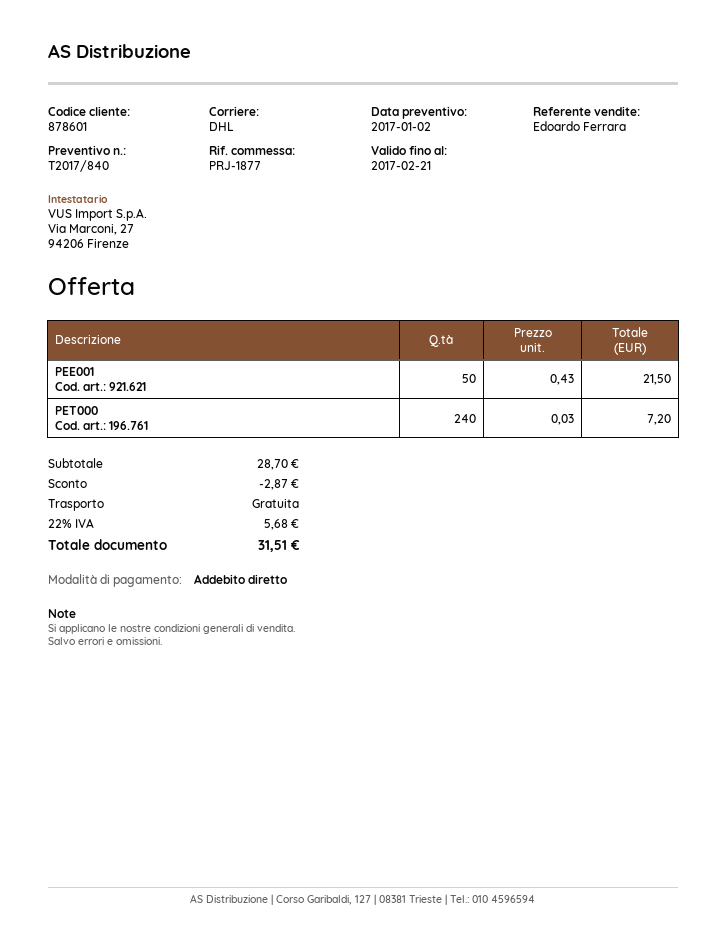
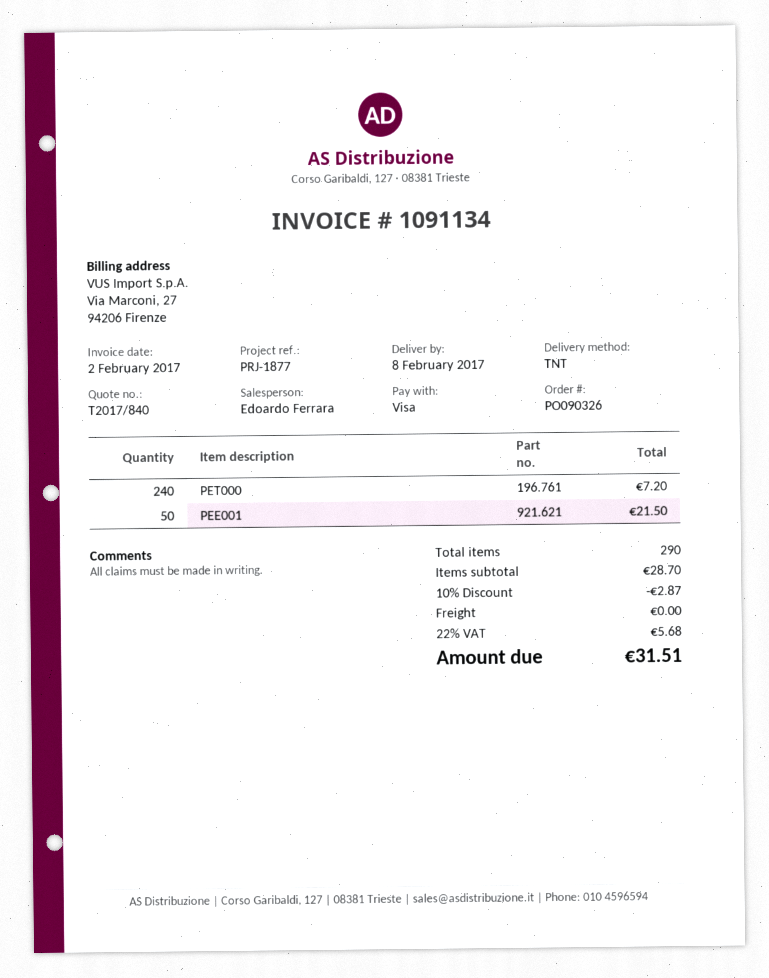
payment method: direct debit -> Visa
shipping method: DHL -> TNT

